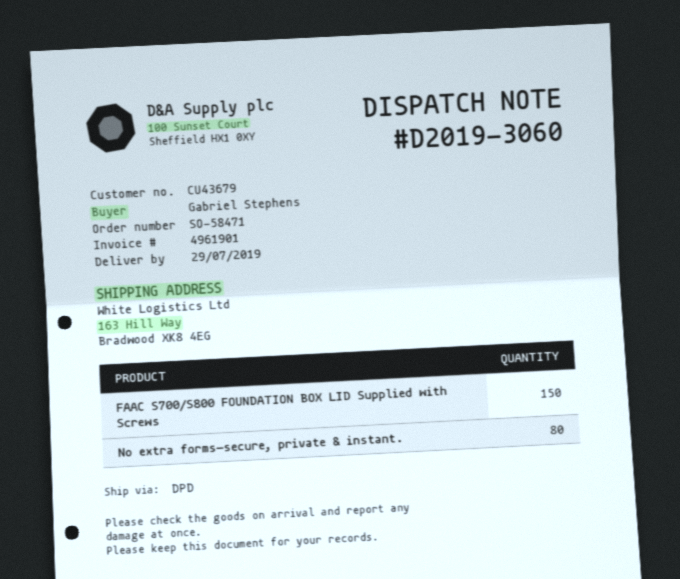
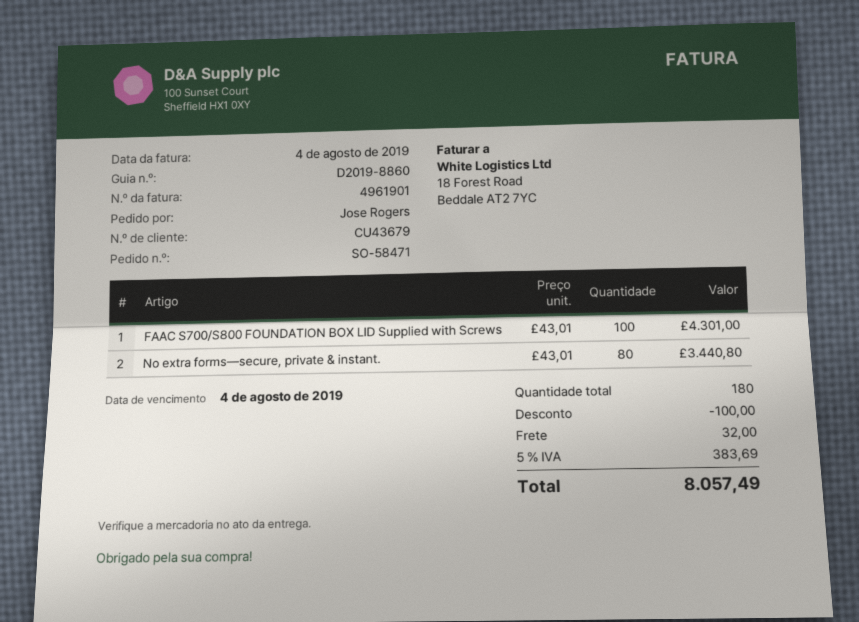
delivery note number: D2019-3060 -> D2019-8860
ordered by: Gabriel Stephens -> Jose Rogers
FAAC S700/S800 FOUNDATION BOX LID Supplied with Screws: 150 -> 100

